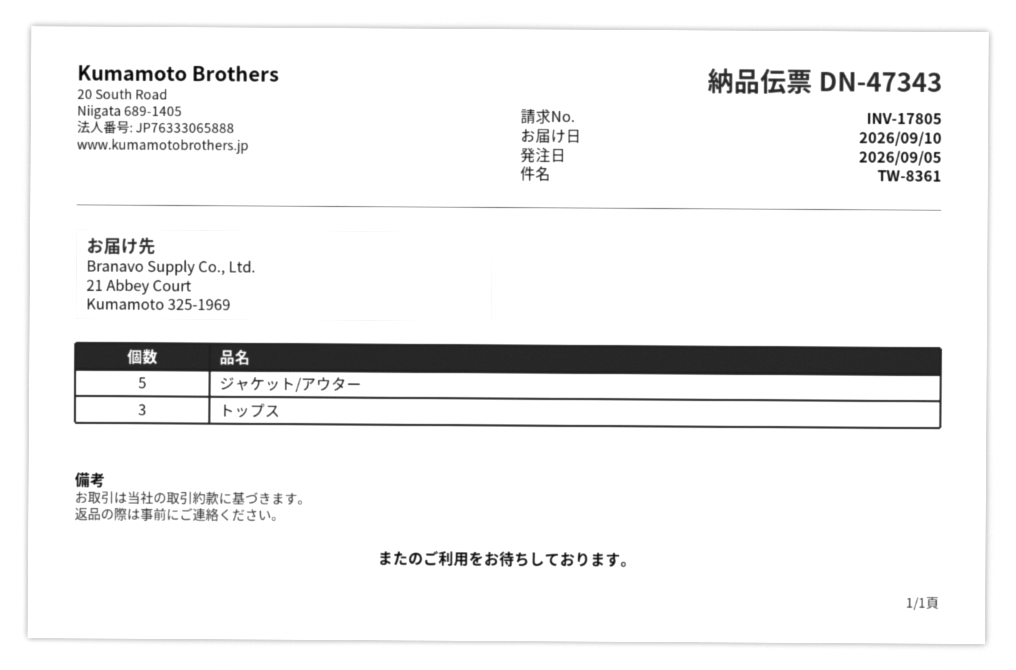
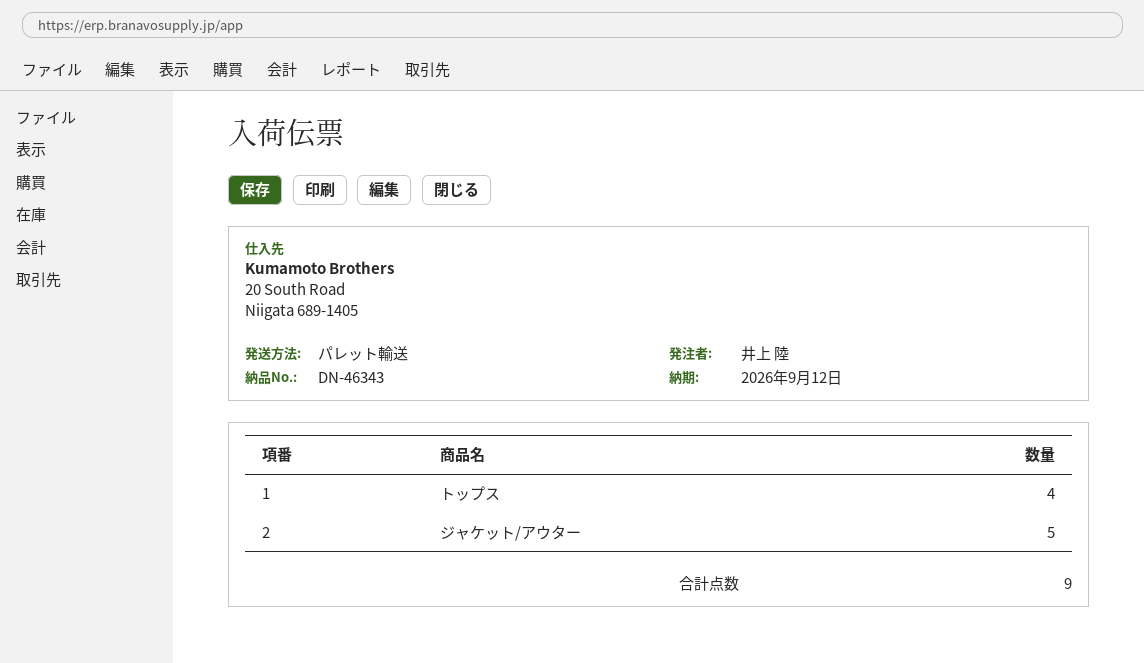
delivery note number: DN-47343 -> DN-46343
delivery date: 2026-09-10 -> 2026-09-12
トップス: 3 -> 4

